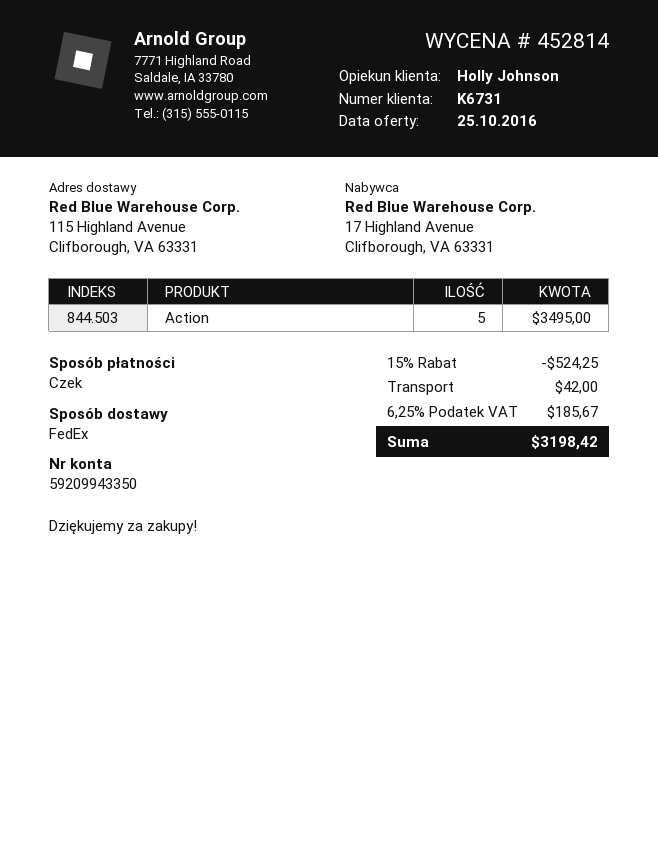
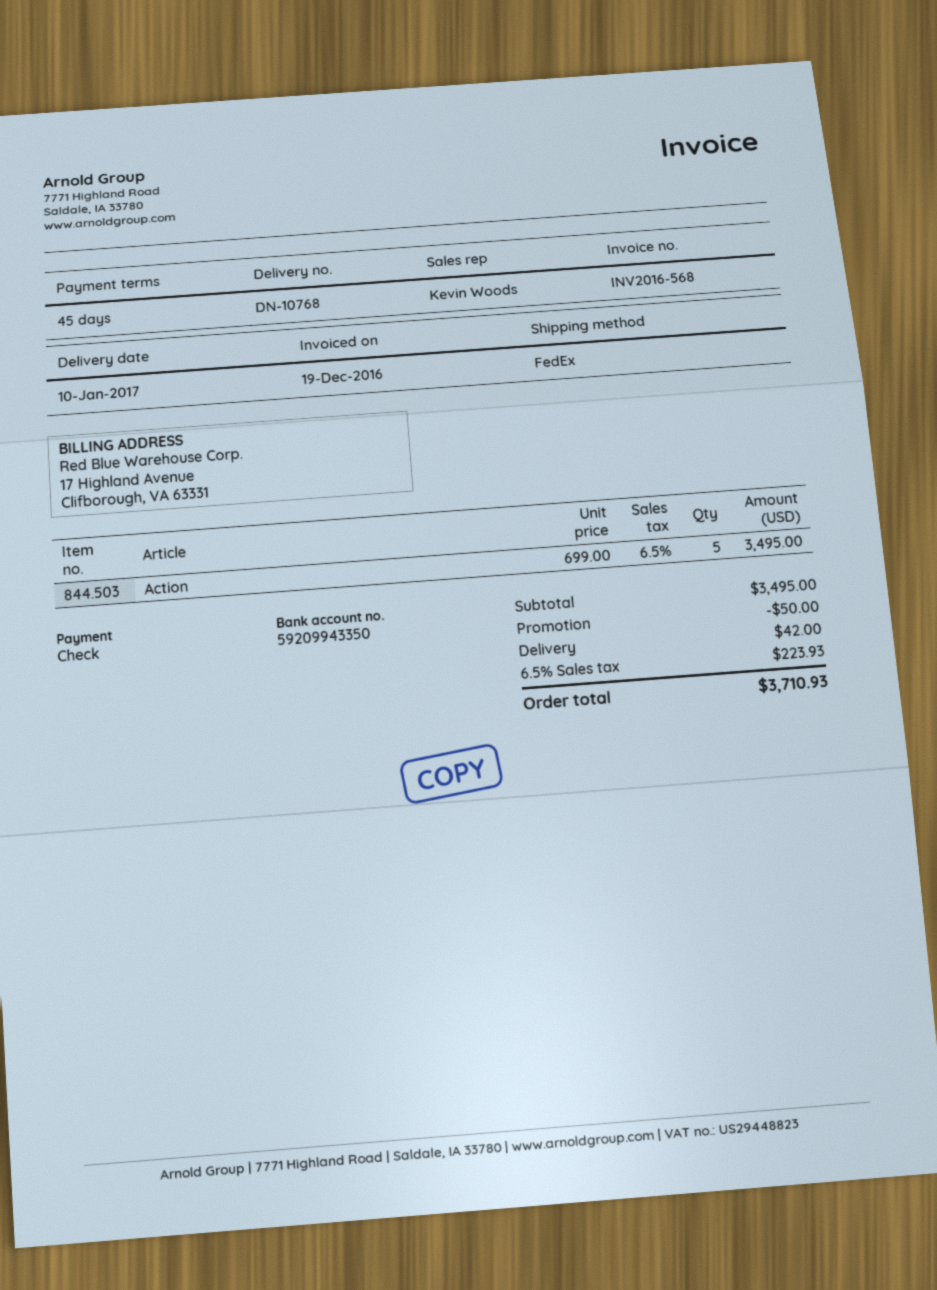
sales rep: Holly Johnson -> Kevin Woods
discount: 524.25 -> 50.00
tax: 6.25% = 185.67 -> 6.5% = 223.93
total: 3198.42 -> 3710.93

